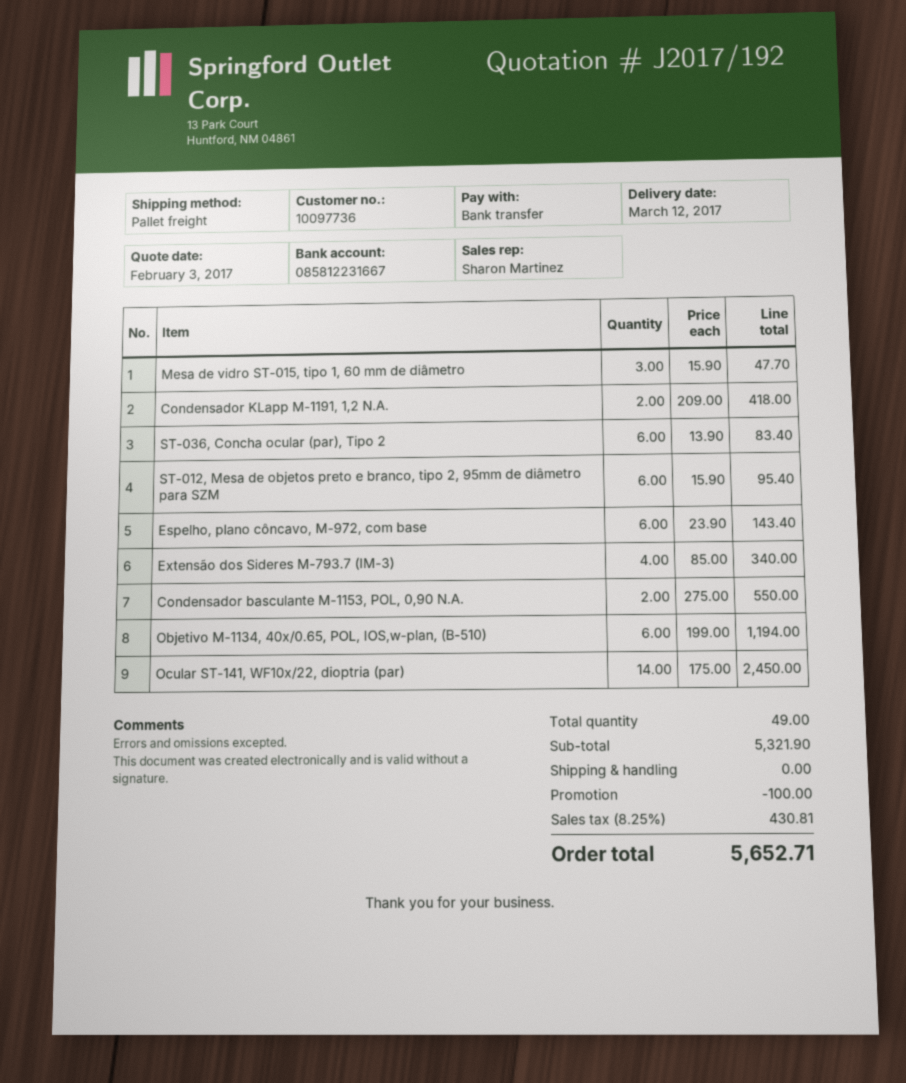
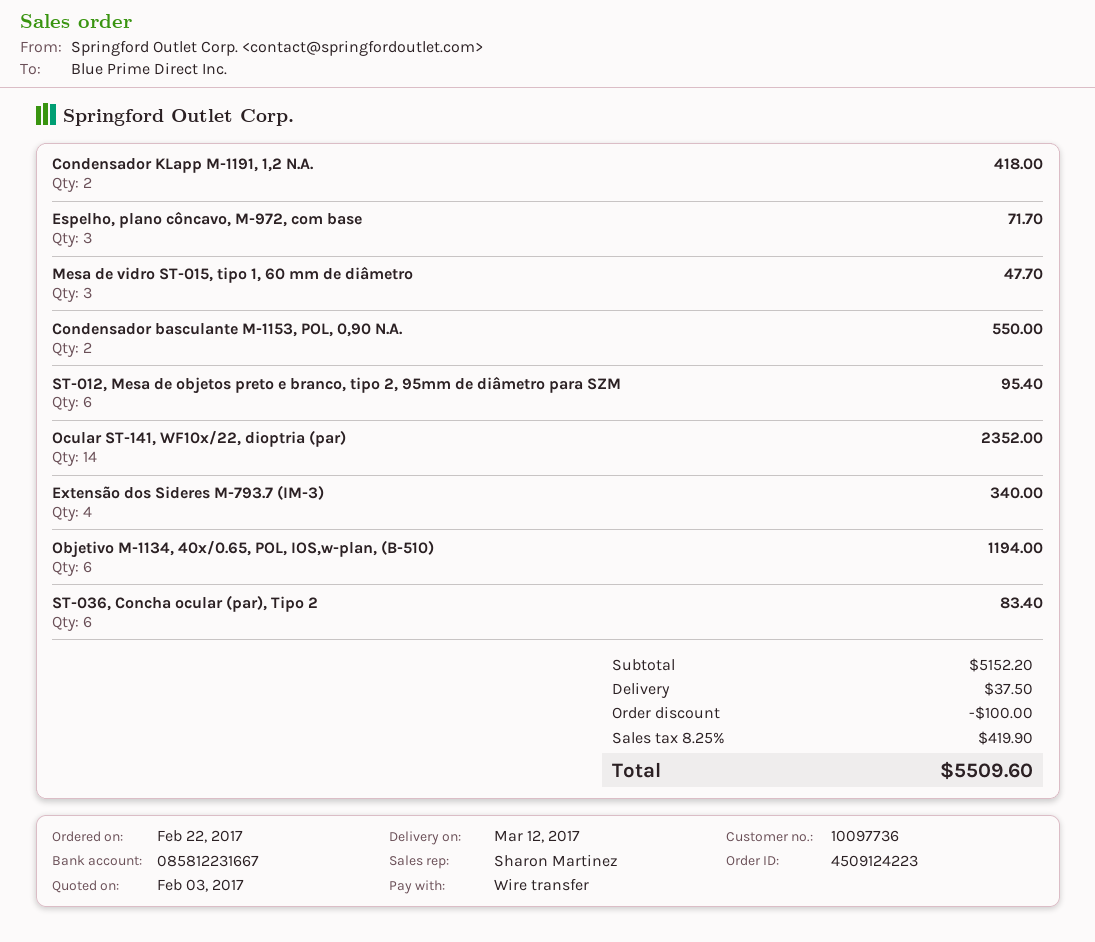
Espelho, plano côncavo, M-972, com base: 6 for 143.40 -> 3 for 71.70
Ocular ST-141, WF10x/22, dioptria (par): 14 for 2450.00 -> 14 for 2352.00
subtotal: 5321.90 -> 5152.20
shipping: 0.00 -> 37.50
tax: 8.25% = 430.81 -> 8.25% = 419.90
total: 5652.71 -> 5509.60

